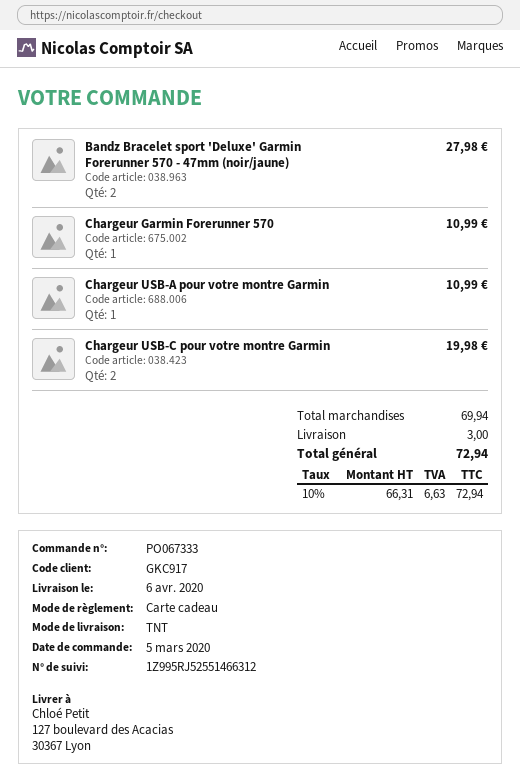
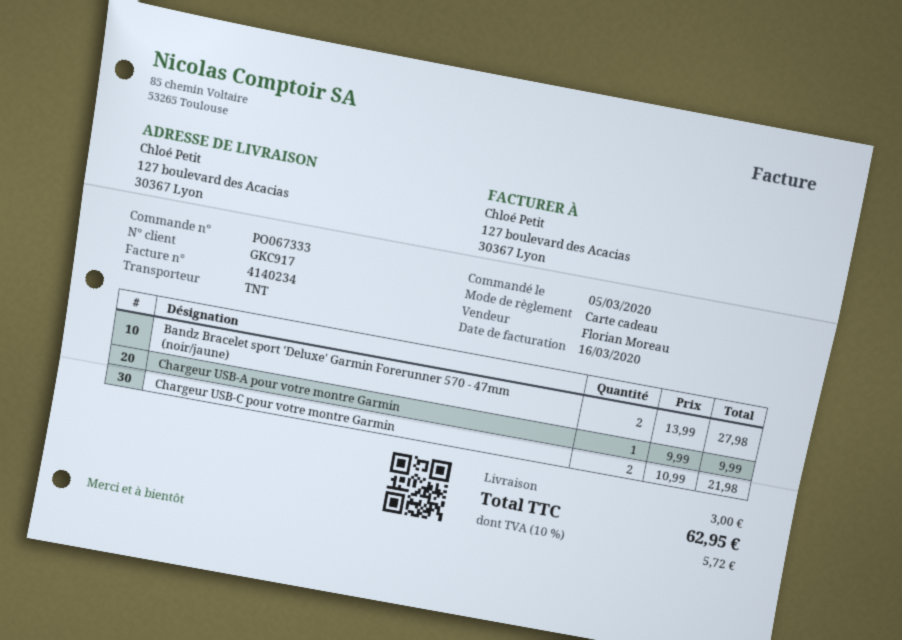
Chargeur Garmin Forerunner 570: 1 for 10.99 -> none
Chargeur USB-A pour votre montre Garmin: 1 for 10.99 -> 1 for 9.99
Chargeur USB-C pour votre montre Garmin: 2 for 19.98 -> 2 for 21.98
tax: 10% = 6.63 -> 10% = 5.72
total: 72.94 -> 62.95

